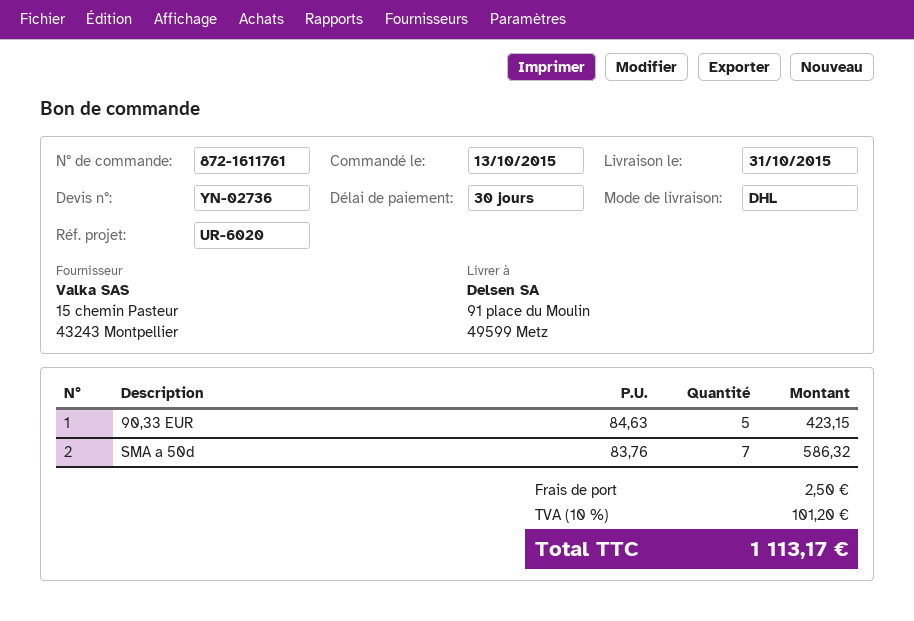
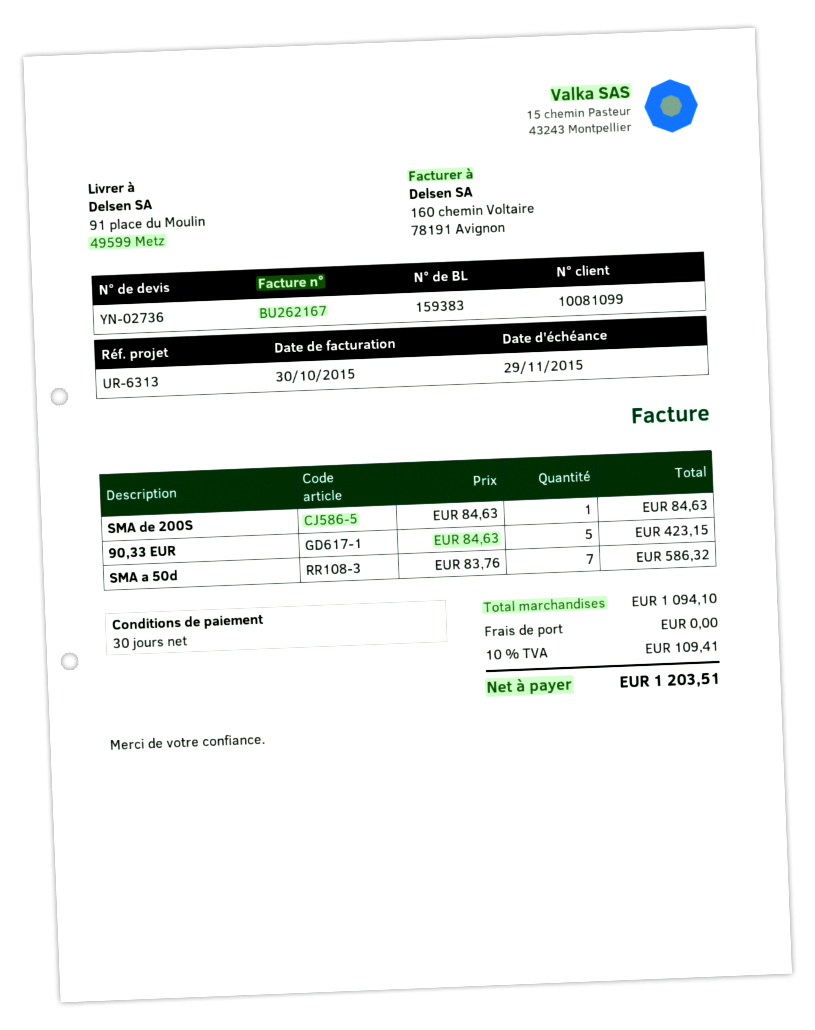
reference: UR-6020 -> UR-6313
SMA de 200S: none -> 1 x 84.63 = 84.63
shipping: 2.50 -> 0.00
tax: 10% = 101.20 -> 10% = 109.41
total: 1113.17 -> 1203.51

